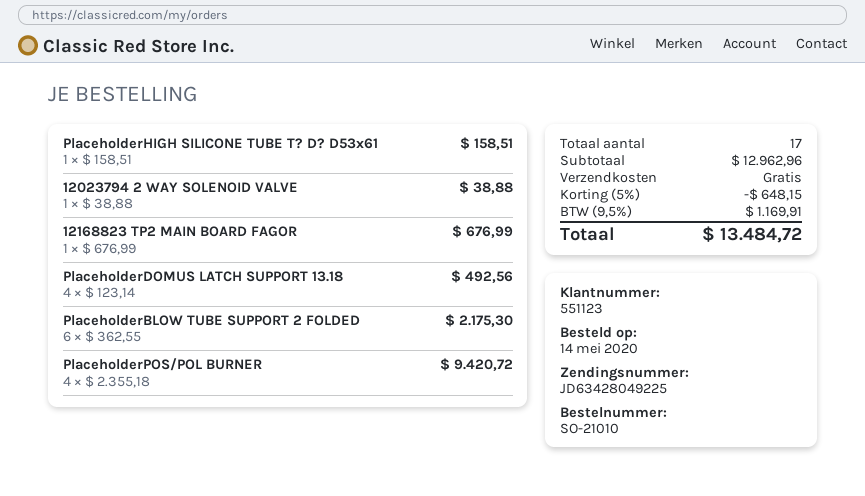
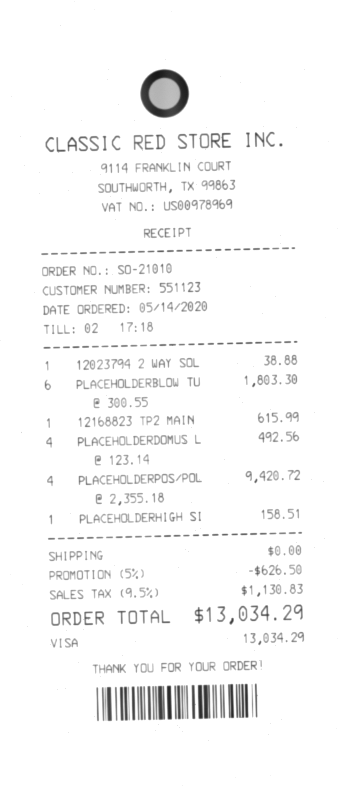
12168823 TP2 MAIN BOARD FAGOR: 1 x 676.99 = 676.99 -> 1 x 615.99 = 615.99
PlaceholderBLOW TUBE SUPPORT 2 FOLDED: 6 x 362.55 = 2175.30 -> 6 x 300.55 = 1803.30
discount: 5% = 648.15 -> 5% = 626.50
tax: 9.5% = 1169.91 -> 9.5% = 1130.83
total: 13484.72 -> 13034.29

